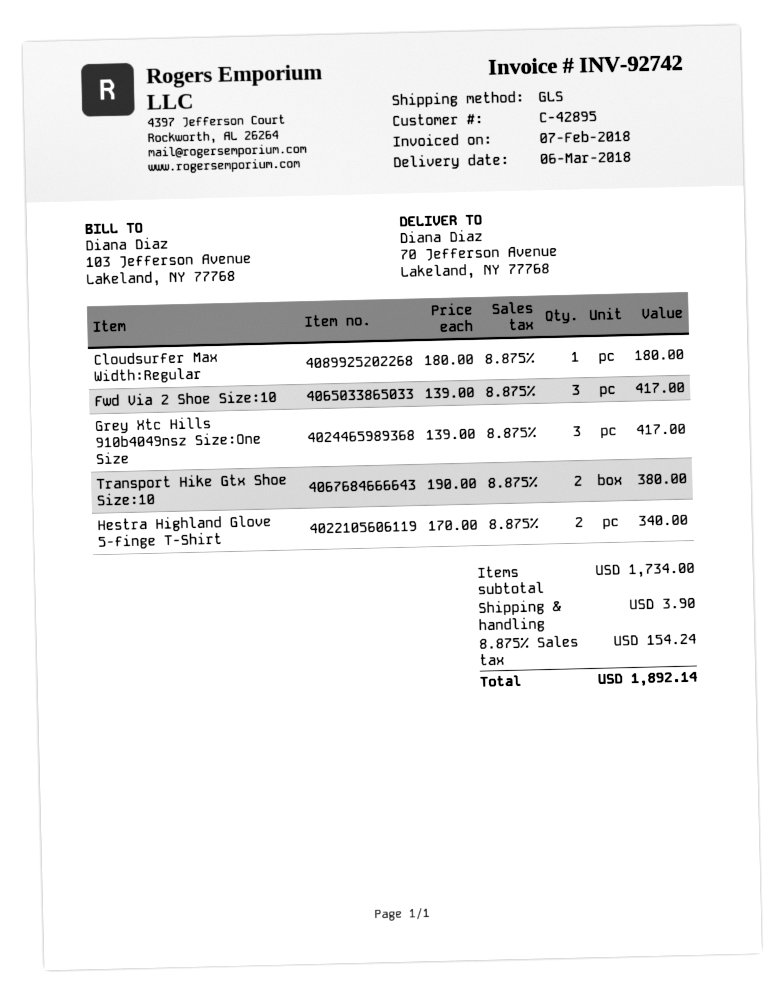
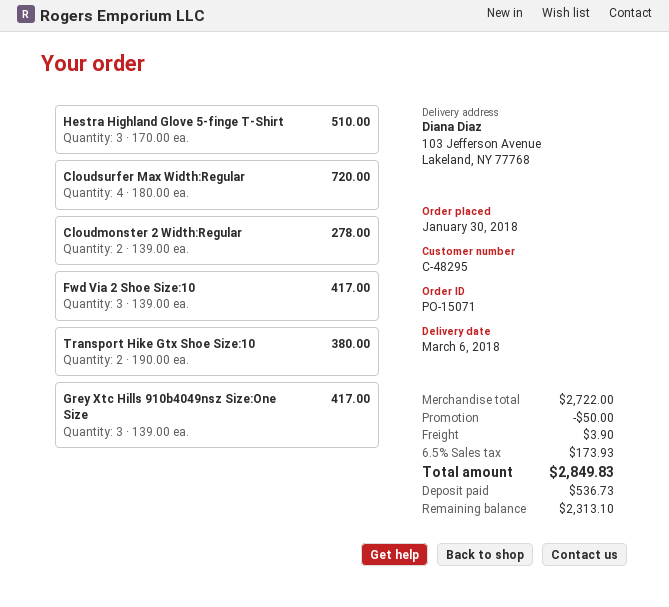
customer number: C-42895 -> C-48295
ship to: 70 Jefferson Avenue, Lakeland, NY 77768 -> 103 Jefferson Avenue, Lakeland, NY 77768
Cloudsurfer Max Width:Regular: 1 x 180.00 = 180.00 -> 4 x 180.00 = 720.00
Hestra Highland Glove 5-finge T-Shirt: 2 x 170.00 = 340.00 -> 3 x 170.00 = 510.00
Cloudmonster 2 Width:Regular: none -> 2 x 139.00 = 278.00
subtotal: 1734.00 -> 2722.00
discount: none -> 50.00
tax: 8.875% = 154.24 -> 6.5% = 173.93
total: 1892.14 -> 2849.83

